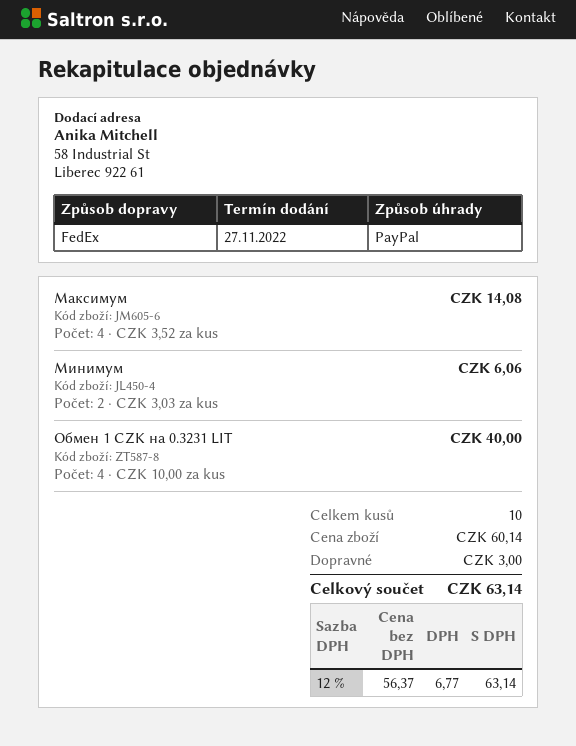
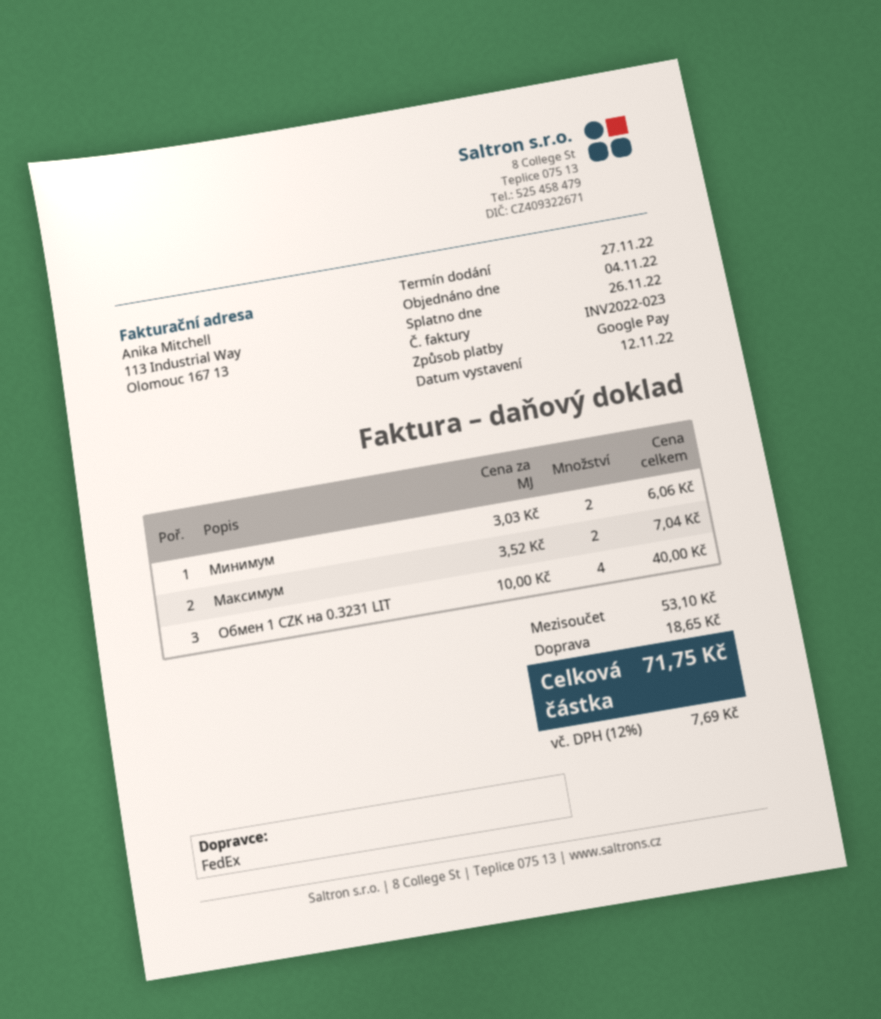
payment method: PayPal -> Google Pay
Максимум: 4 x 3.52 = 14.08 -> 2 x 3.52 = 7.04
subtotal: 60.14 -> 53.10
shipping: 3.00 -> 18.65
tax: 12% = 6.77 -> 12% = 7.69
total: 63.14 -> 71.75

